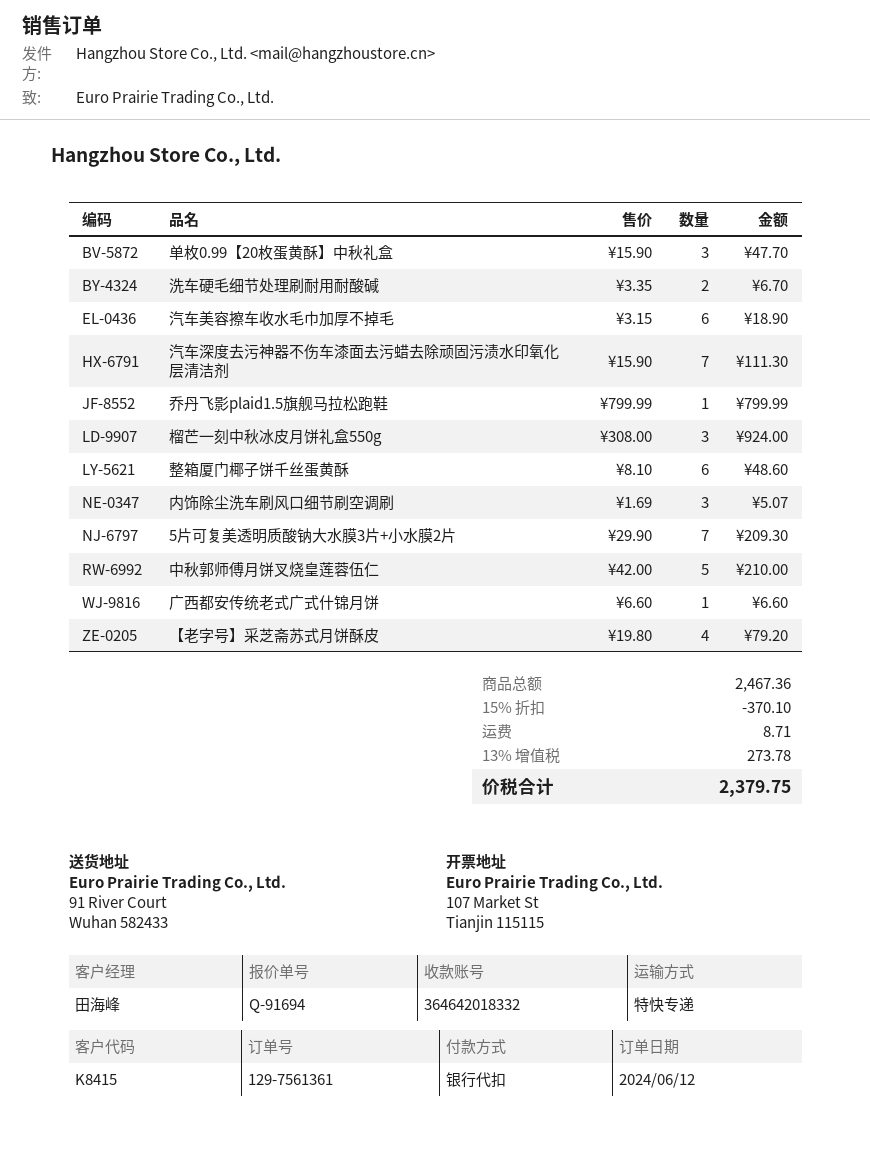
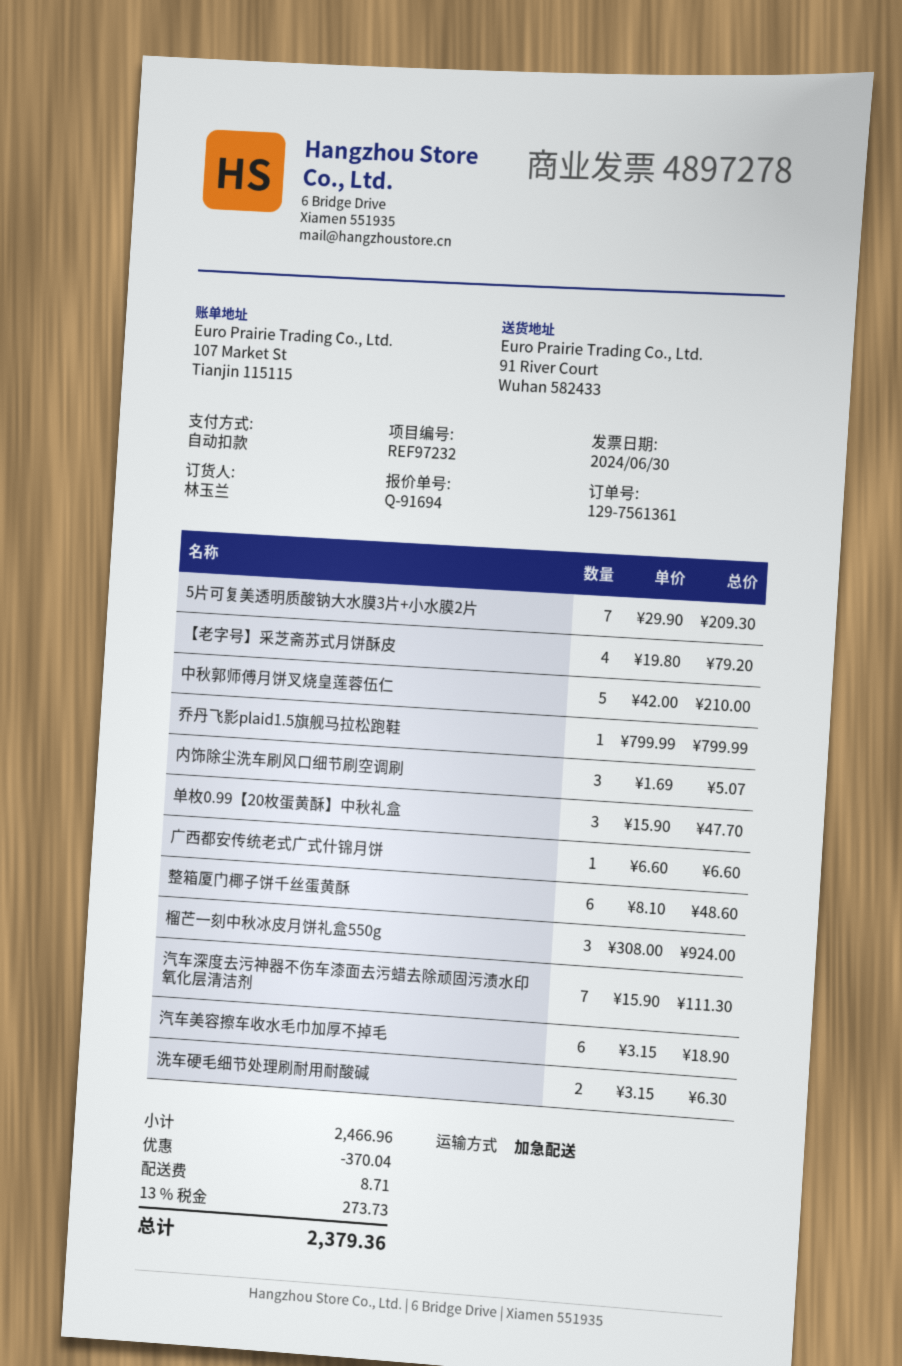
洗车硬毛细节处理刷耐用耐酸碱: 2 x 3.35 = 6.70 -> 2 x 3.15 = 6.30
subtotal: 2467.36 -> 2466.96
discount: 370.10 -> 370.04
tax: 13% = 273.78 -> 13% = 273.73
total: 2379.75 -> 2379.36

